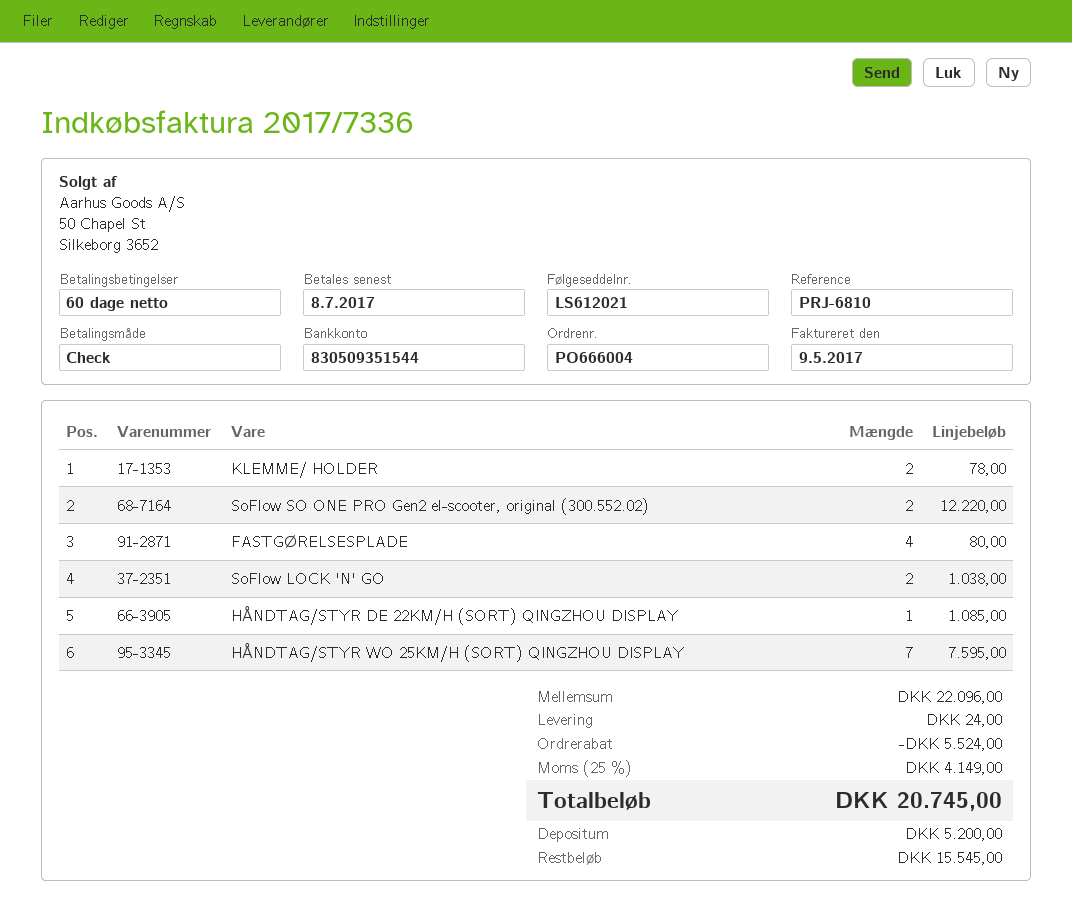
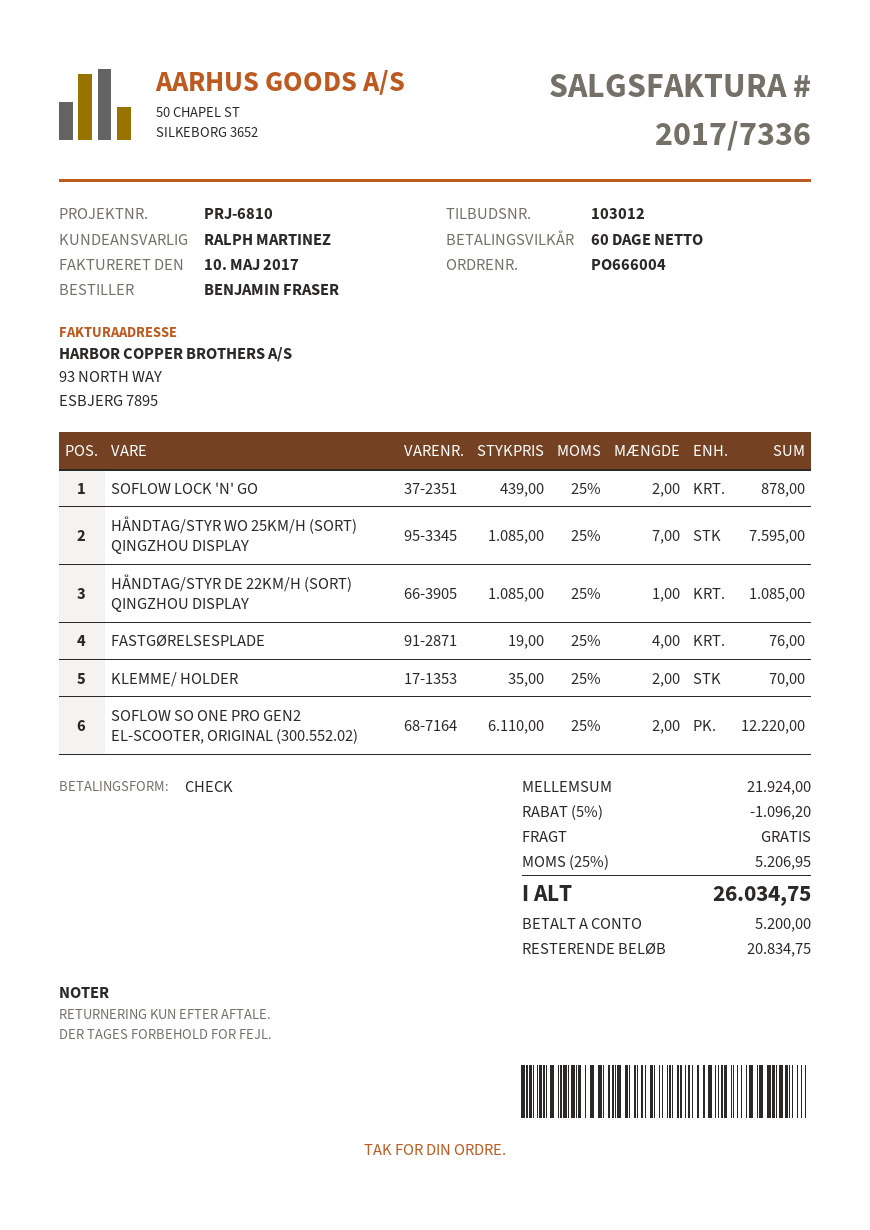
invoice date: 2017-05-09 -> 2017-05-10
KLEMME/ HOLDER: 2 for 78.00 -> 2 for 70.00
FASTGØRELSESPLADE: 4 for 80.00 -> 4 for 76.00
SoFlow LOCK 'N' GO: 2 for 1038.00 -> 2 for 878.00
subtotal: 22096.00 -> 21924.00
discount: 5524.00 -> 1096.20
shipping: 24.00 -> 0.00
tax: 25% = 4149.00 -> 25% = 5206.95
total: 20745.00 -> 26034.75
balance: 15545.00 -> 20834.75

